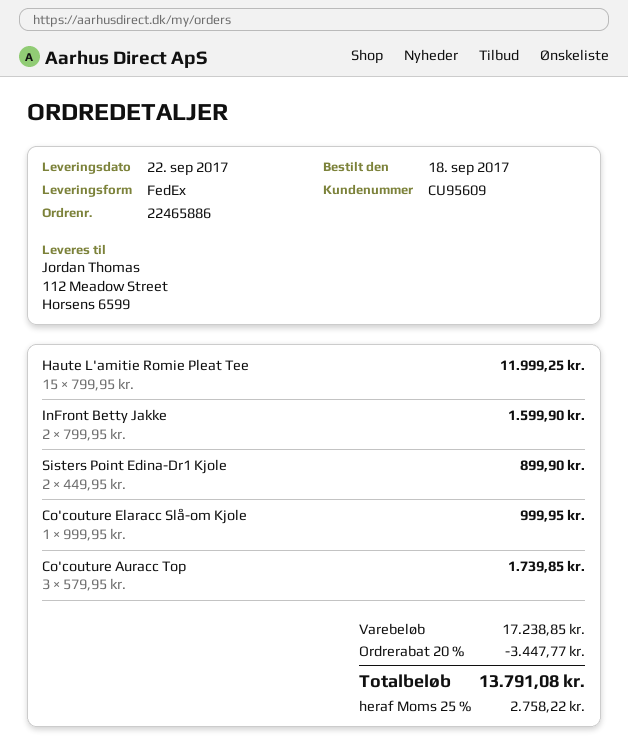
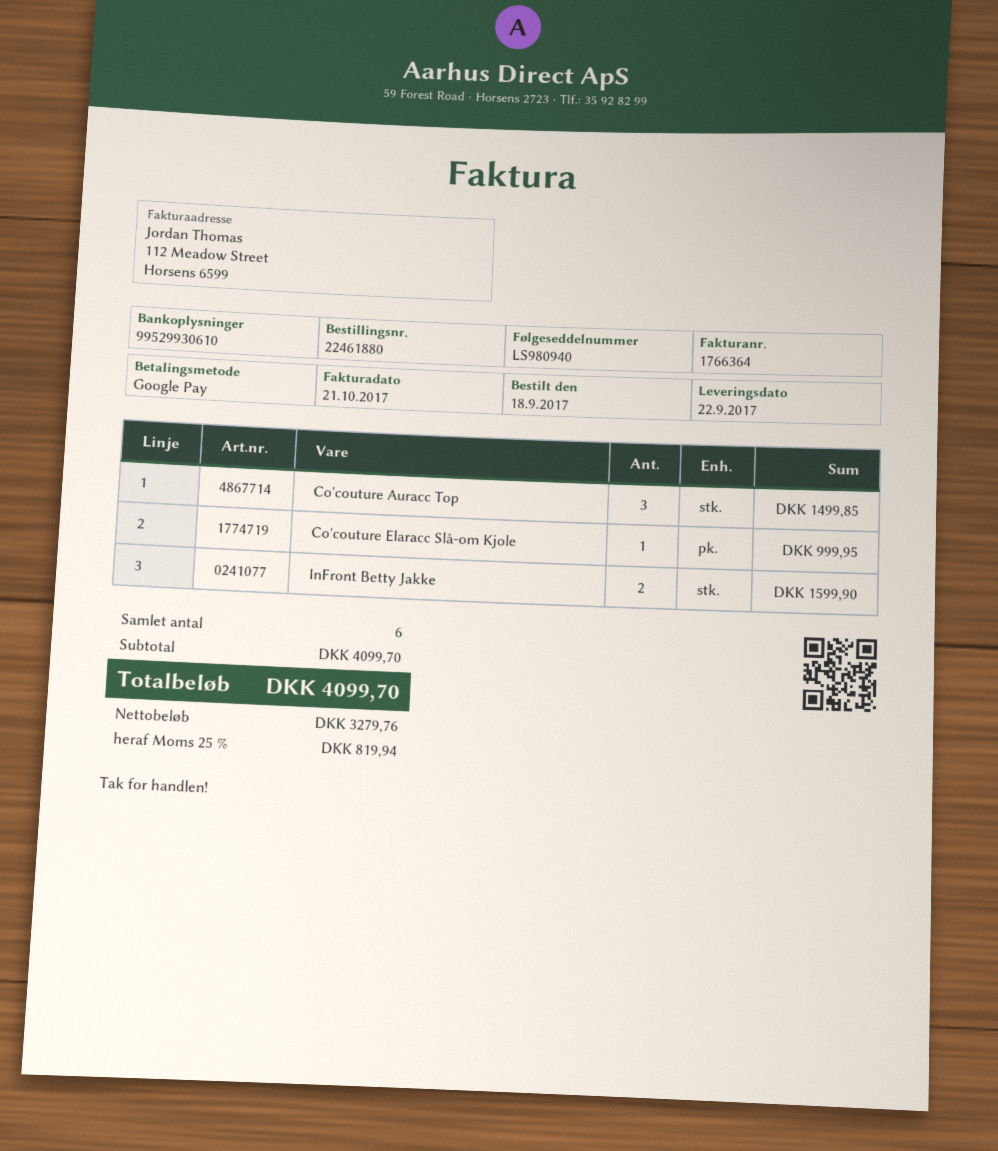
order number: 22465886 -> 22461880
Haute L'amitie Romie Pleat Tee: 15 for 11999.25 -> none
Sisters Point Edina-Dr1 Kjole: 2 for 899.90 -> none
Co'couture Auracc Top: 3 for 1739.85 -> 3 for 1499.85
subtotal: 17238.85 -> 4099.70
discount: 20% = 3447.77 -> none
tax: 25% = 2758.22 -> 25% = 819.94
total: 13791.08 -> 4099.70

